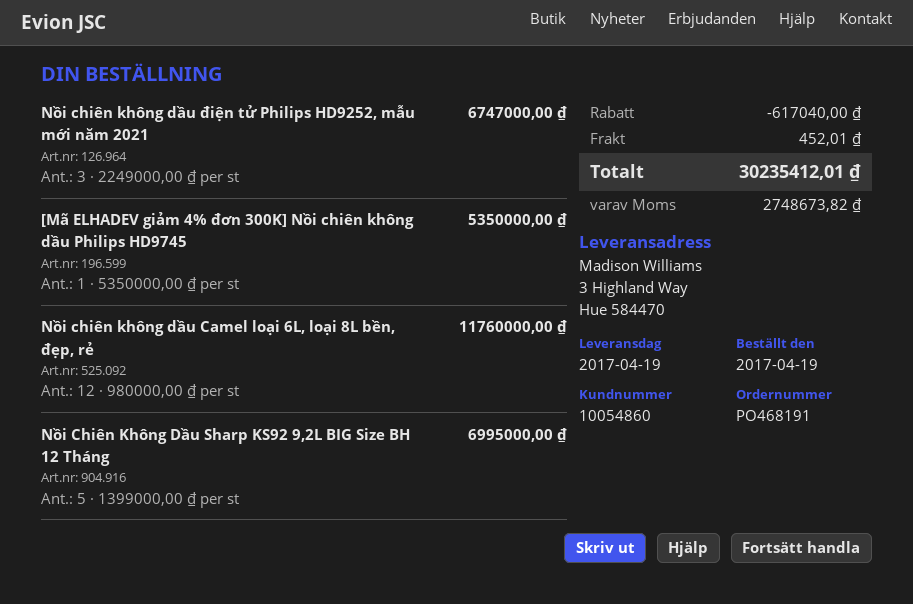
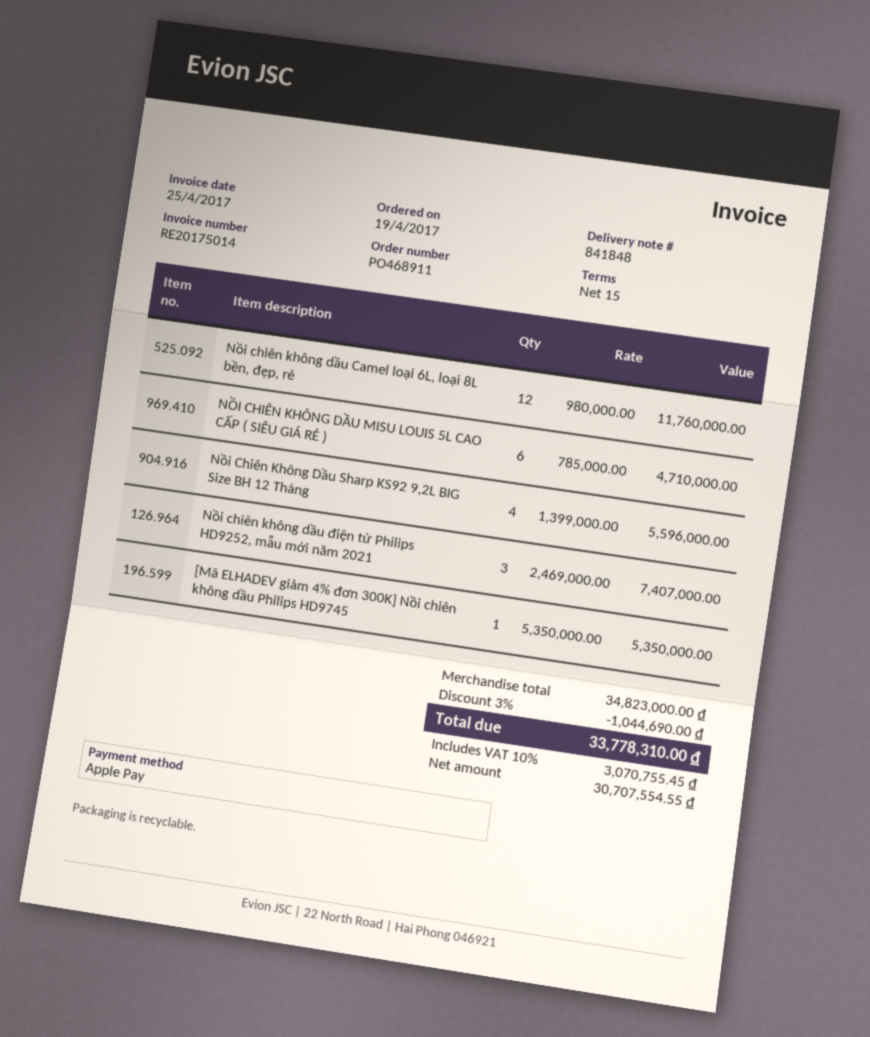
order number: PO468191 -> PO468911
Nồi chiên không dầu điện tử Philips HD9252, mẫu mới năm 2021: 3 x 2249000.00 = 6747000.00 -> 3 x 2469000.00 = 7407000.00
Nồi Chiên Không Dầu Sharp KS92 9,2L BIG Size BH 12 Tháng: 5 x 1399000.00 = 6995000.00 -> 4 x 1399000.00 = 5596000.00
NỒI CHIÊN KHÔNG DẦU MISU LOUIS 5L CAO CẤP ( SIÊU GIÁ RẺ ): none -> 6 x 785000.00 = 4710000.00
discount: 617040.00 -> 1044690.00
shipping: 452.01 -> none
tax: 2748673.82 -> 3070755.45
total: 30235412.01 -> 33778310.00

